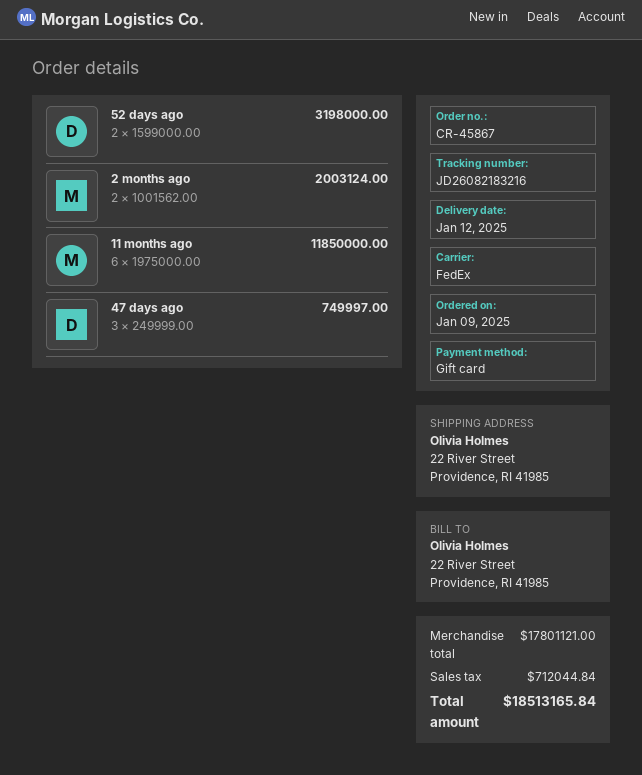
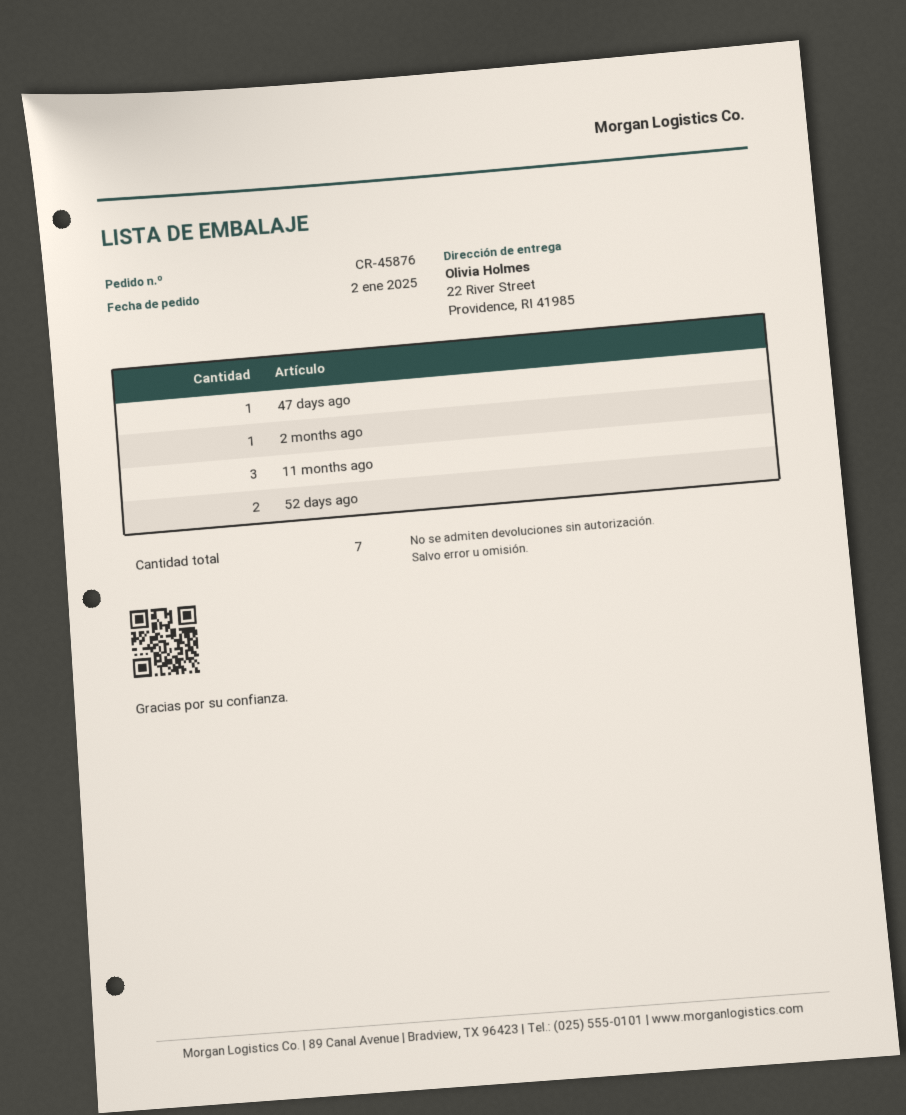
order number: CR-45867 -> CR-45876
order date: 2025-01-09 -> 2025-01-02
2 months ago: 2 -> 1
11 months ago: 6 -> 3
47 days ago: 3 -> 1

